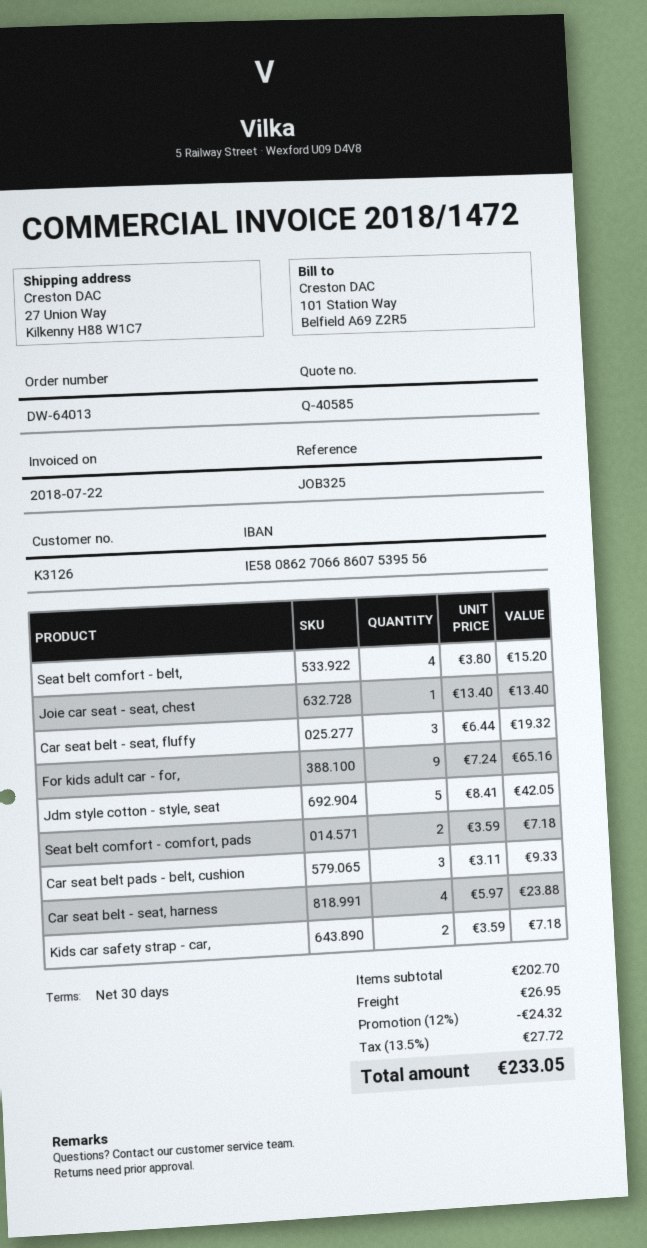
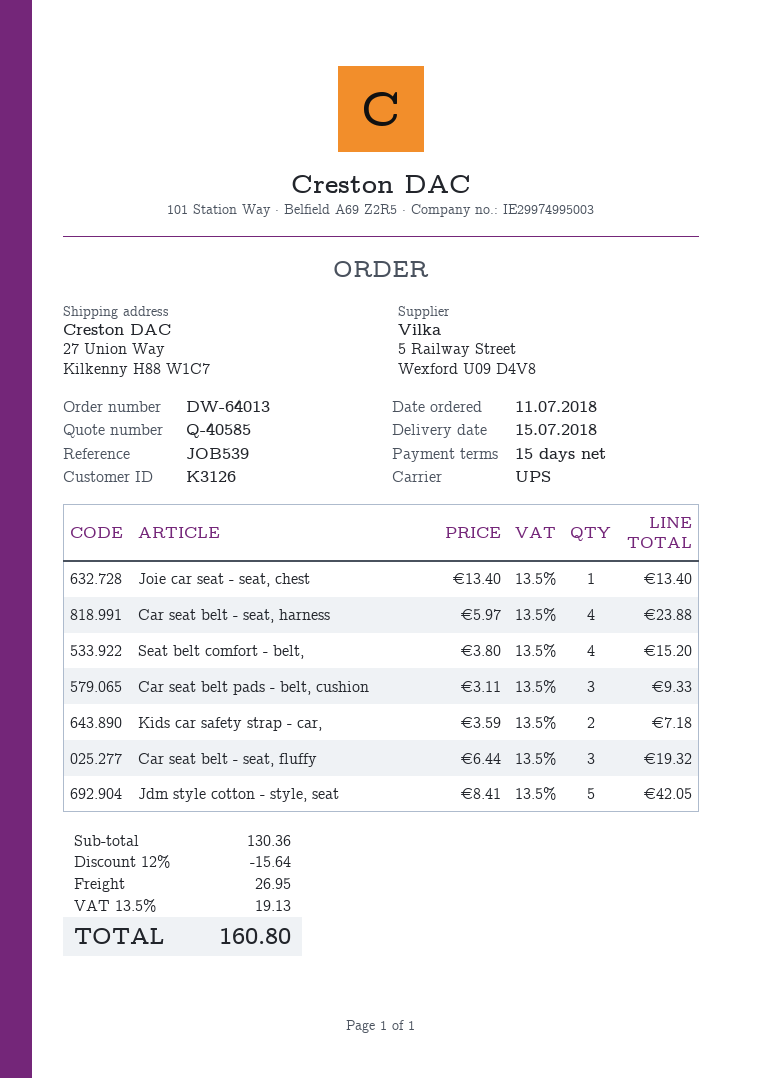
payment terms: 30 days -> 15 days
reference: JOB325 -> JOB539
For kids adult car - for,: 9 x 7.24 = 65.16 -> none
Seat belt comfort - comfort, pads: 2 x 3.59 = 7.18 -> none
subtotal: 202.70 -> 130.36
discount: 12% = 24.32 -> 12% = 15.64
tax: 13.5% = 27.72 -> 13.5% = 19.13
total: 233.05 -> 160.80

